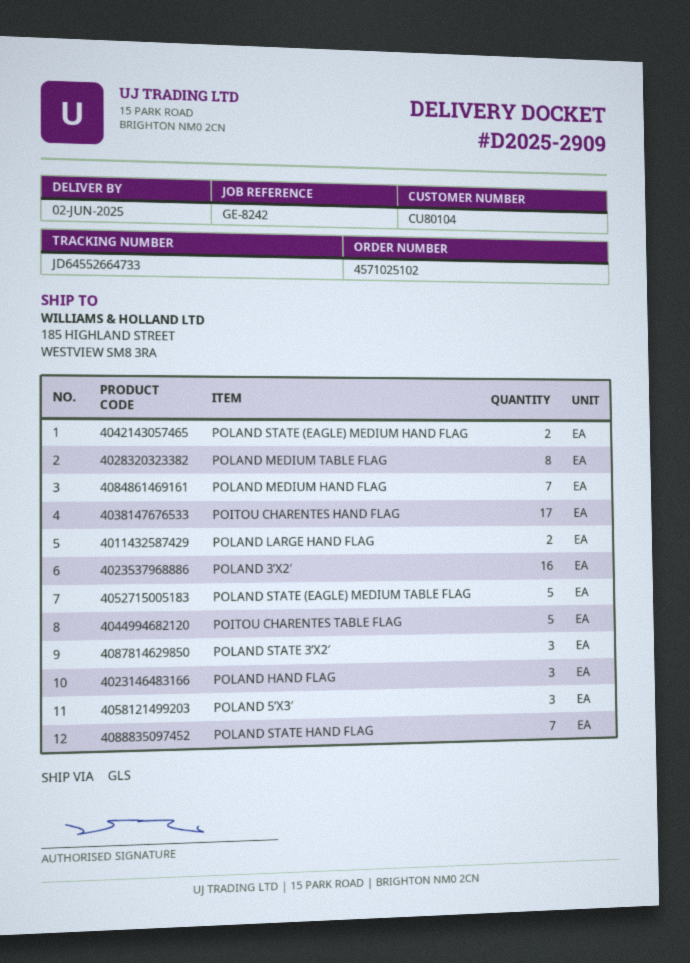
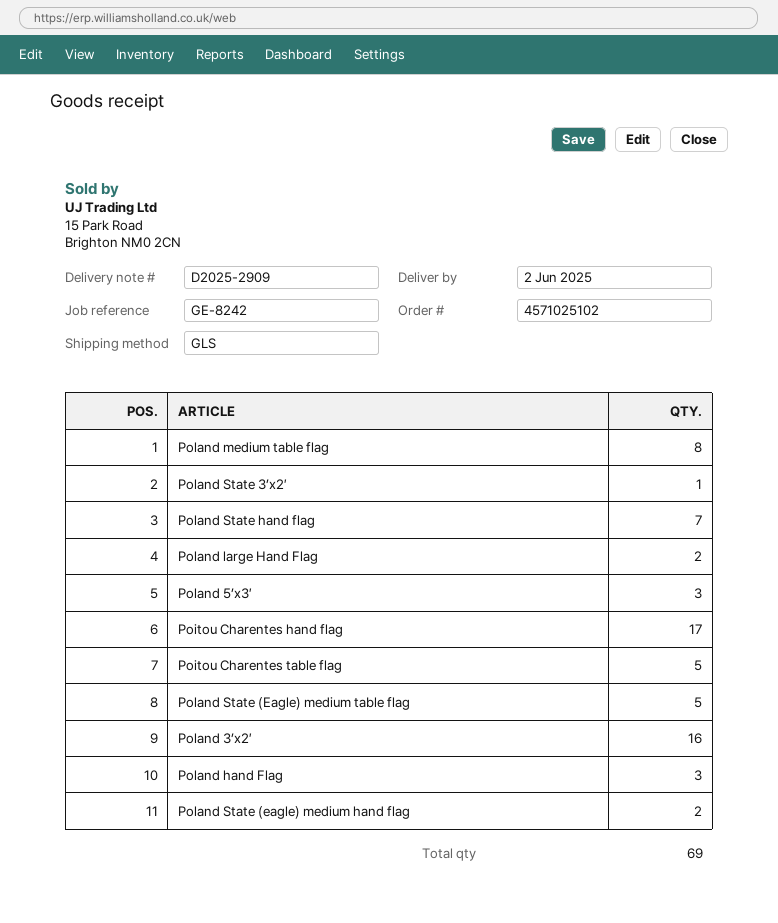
POLAND MEDIUM HAND FLAG: 7 -> none
POLAND STATE 3’X2′: 3 -> 1

